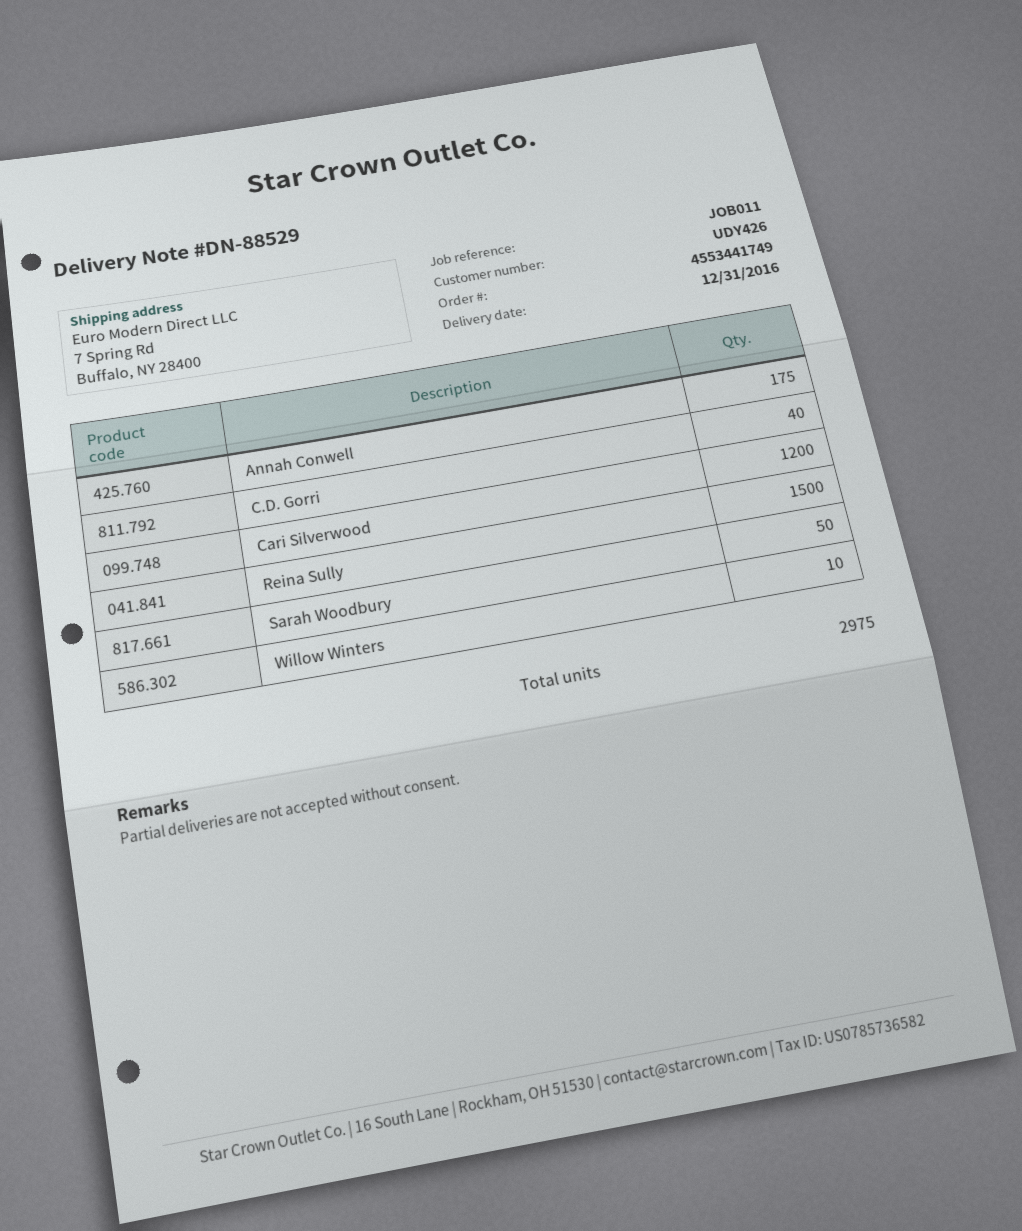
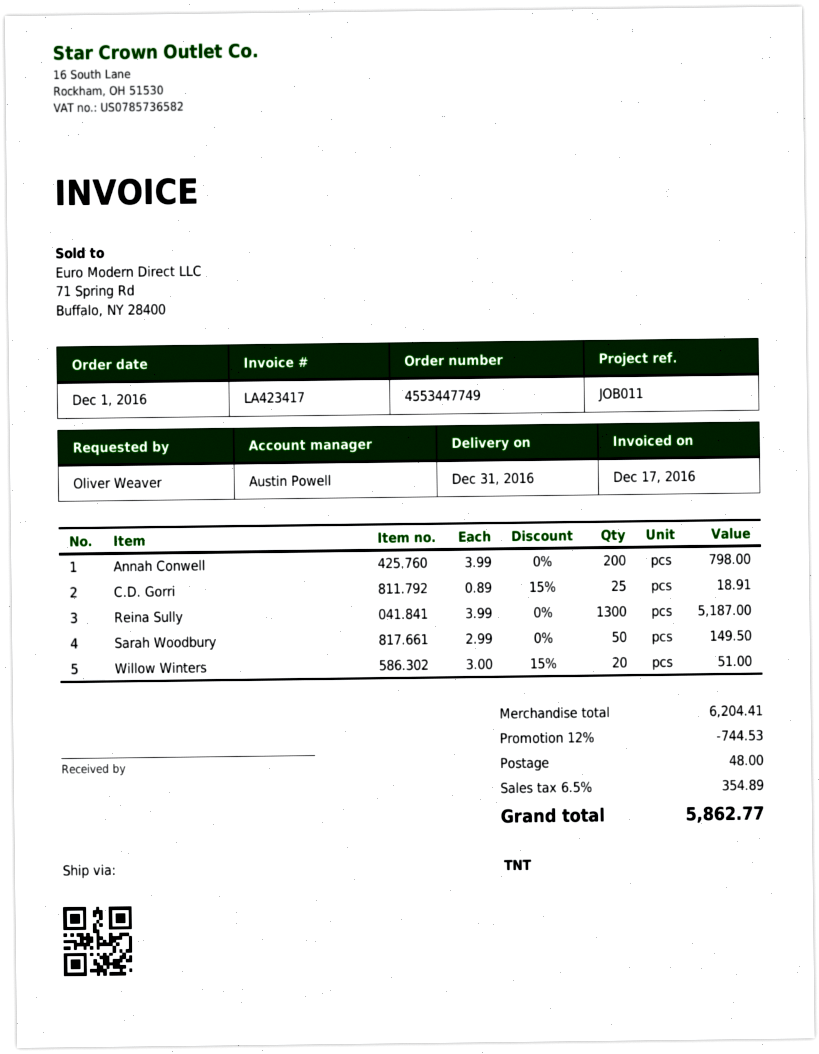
order number: 4553441749 -> 4553447749
Annah Conwell: 175 -> 200
C.D. Gorri: 40 -> 25
Cari Silverwood: 1200 -> none
Reina Sully: 1500 -> 1300
Willow Winters: 10 -> 20

